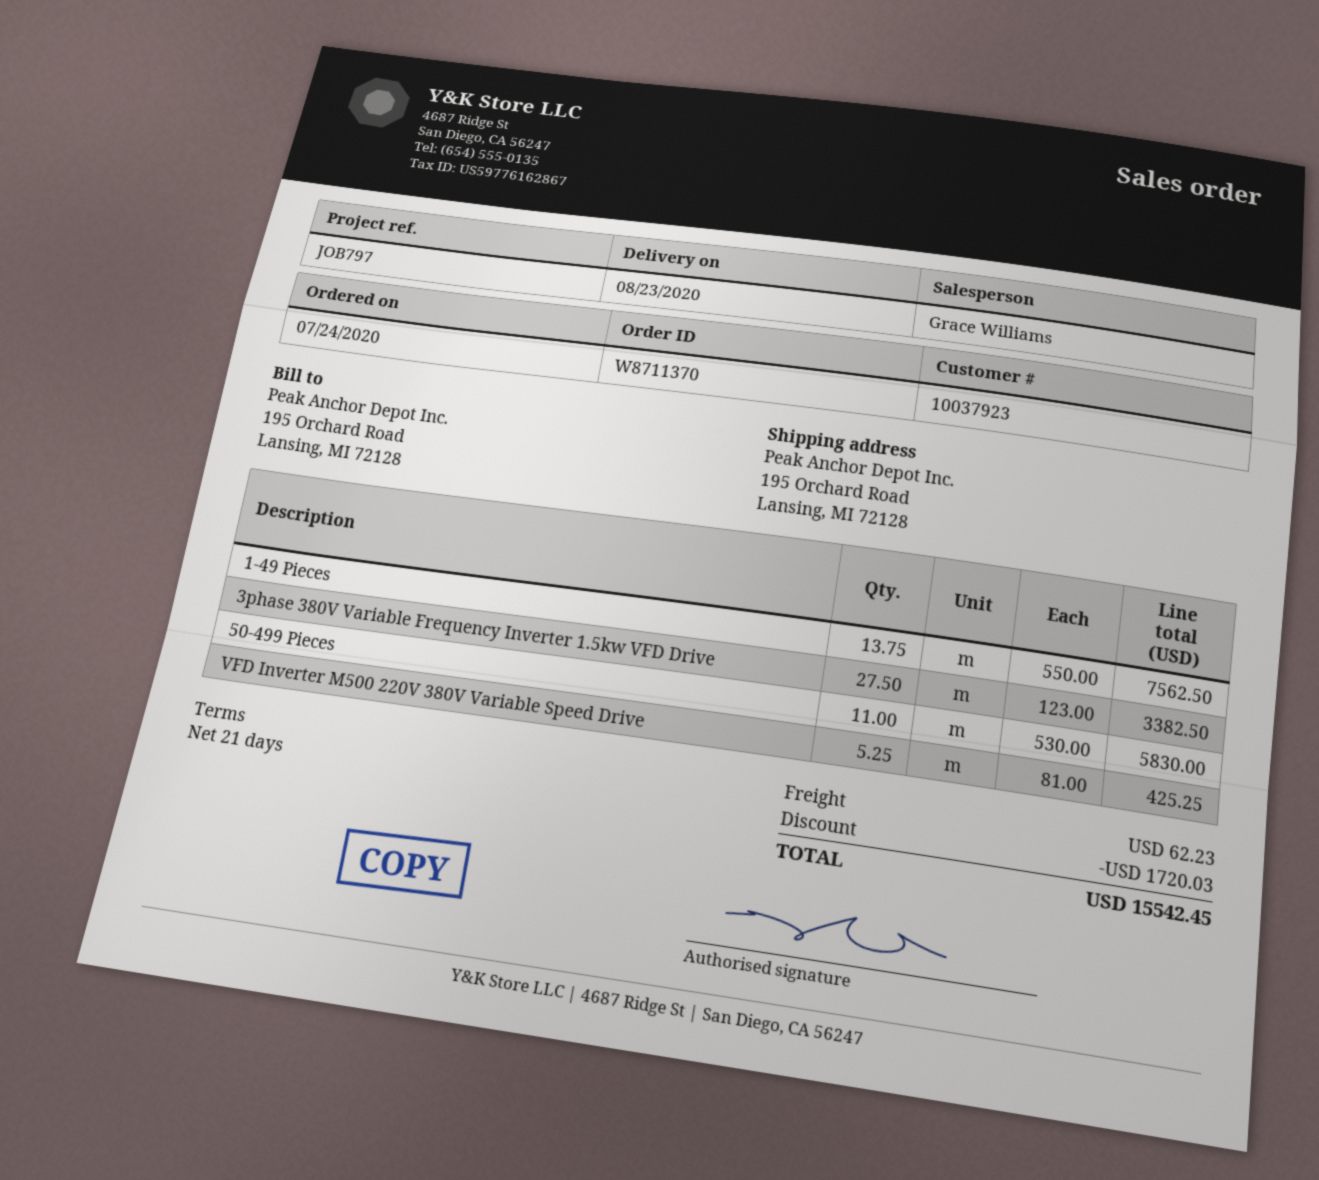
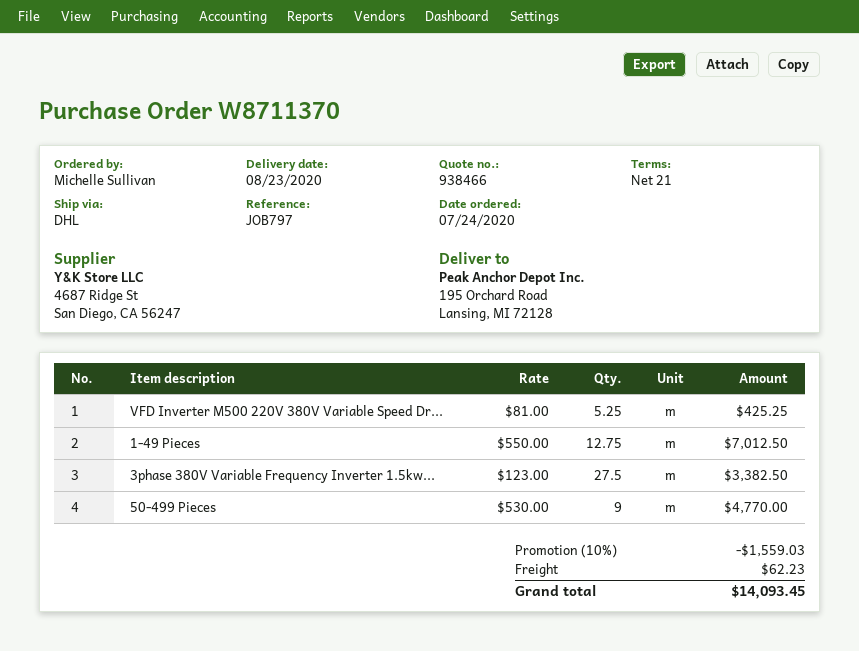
1-49 Pieces: 13.75 x 550.00 = 7562.50 -> 12.75 x 550.00 = 7012.50
50-499 Pieces: 11 x 530.00 = 5830.00 -> 9 x 530.00 = 4770.00
discount: 1720.03 -> 1559.03
total: 15542.45 -> 14093.45

